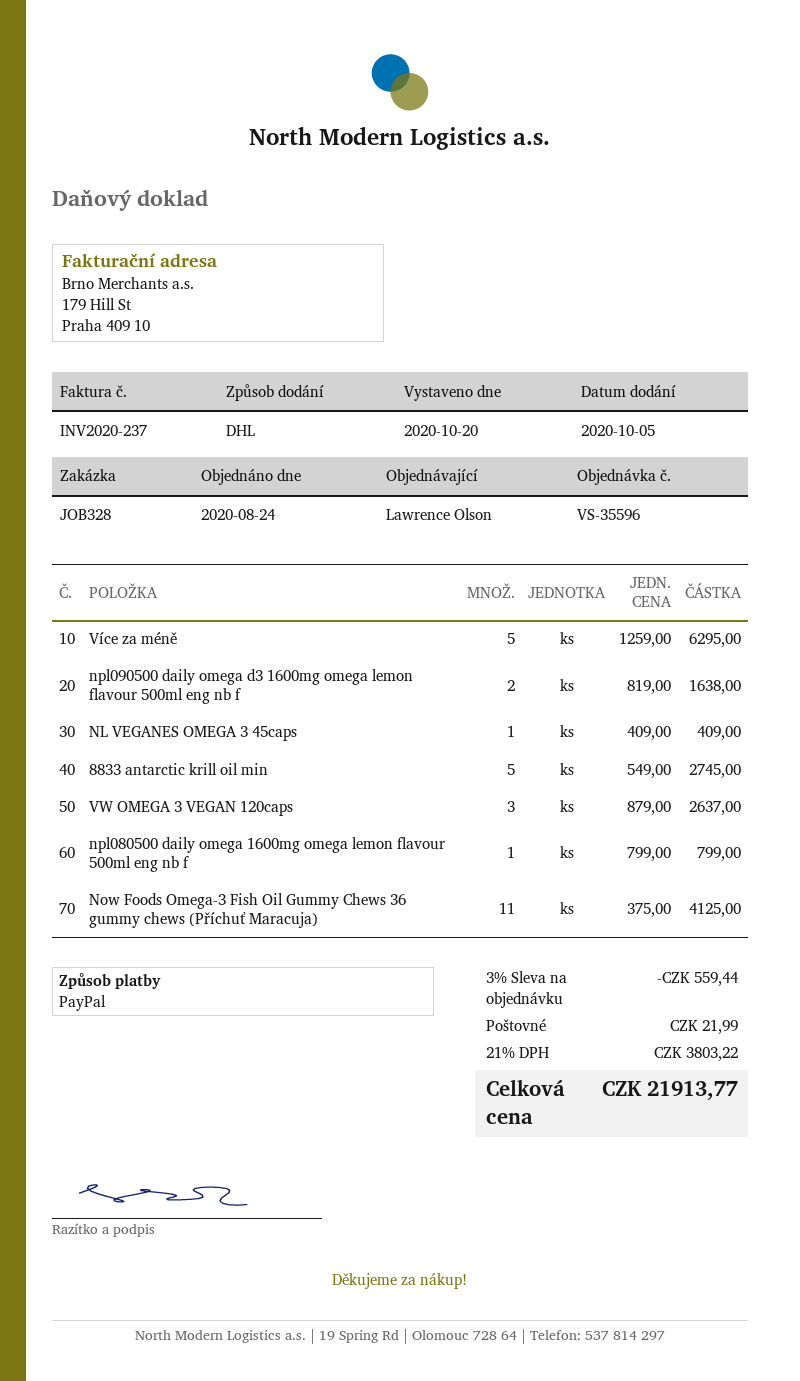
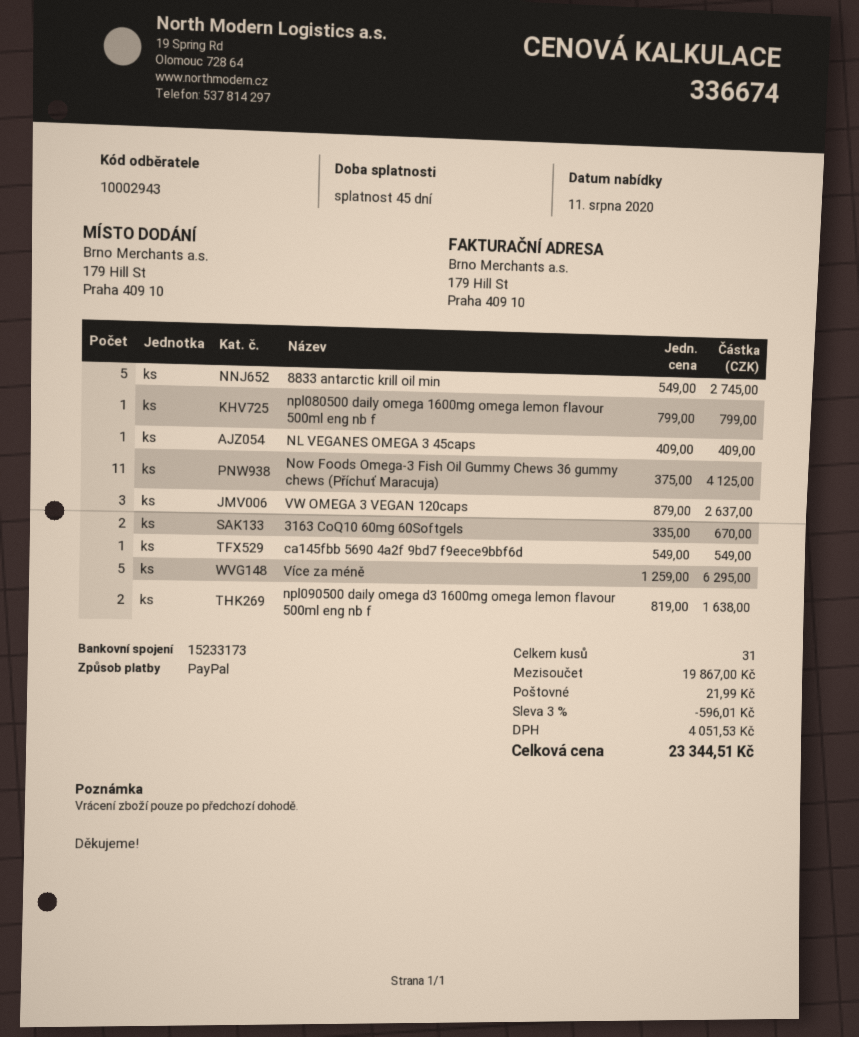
3163 CoQ10 60mg 60Softgels: none -> 2 x 335.00 = 670.00
ca145fbb 5690 4a2f 9bd7 f9eece9bbf6d: none -> 1 x 549.00 = 549.00
discount: 3% = 559.44 -> 3% = 596.01
tax: 3803.22 -> 4051.53
total: 21913.77 -> 23344.51

